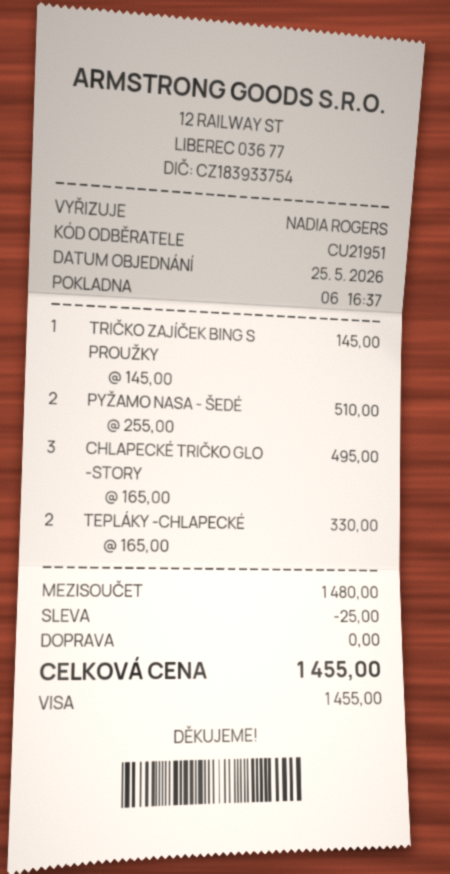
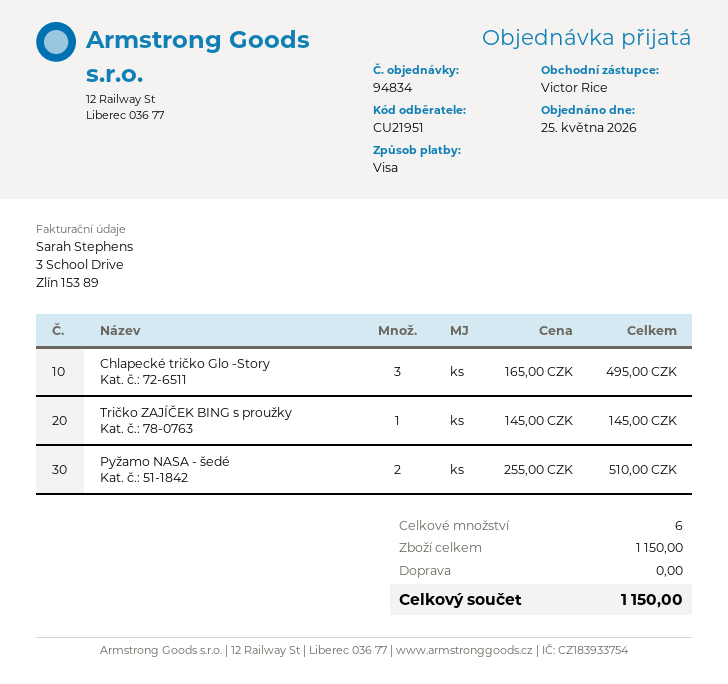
sales rep: NADIA ROGERS -> Victor Rice
TEPLÁKY -CHLAPECKÉ: 2 x 165.00 = 330.00 -> none
subtotal: 1480.00 -> 1150.00
discount: 25.00 -> none
total: 1455.00 -> 1150.00

